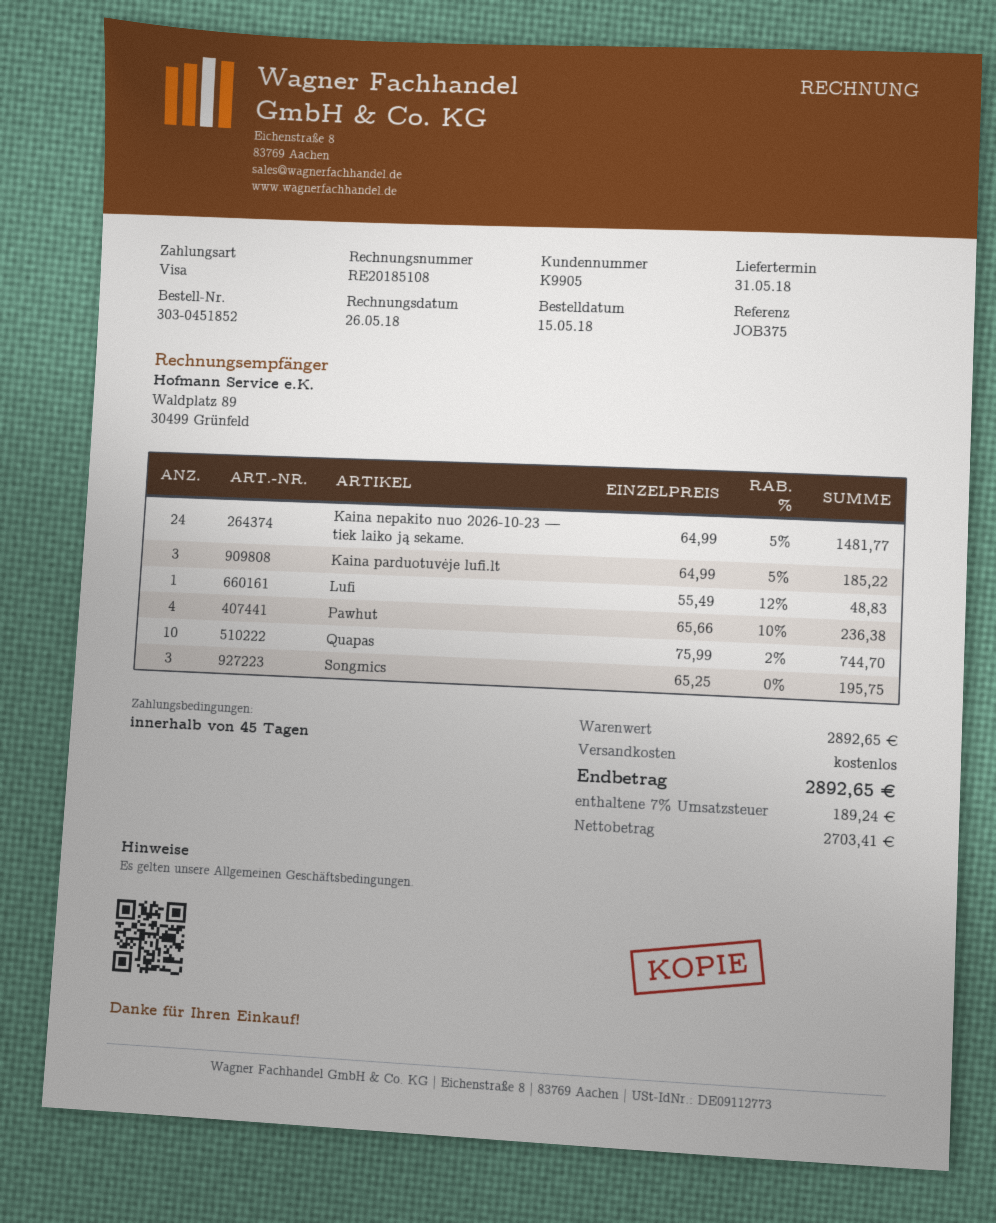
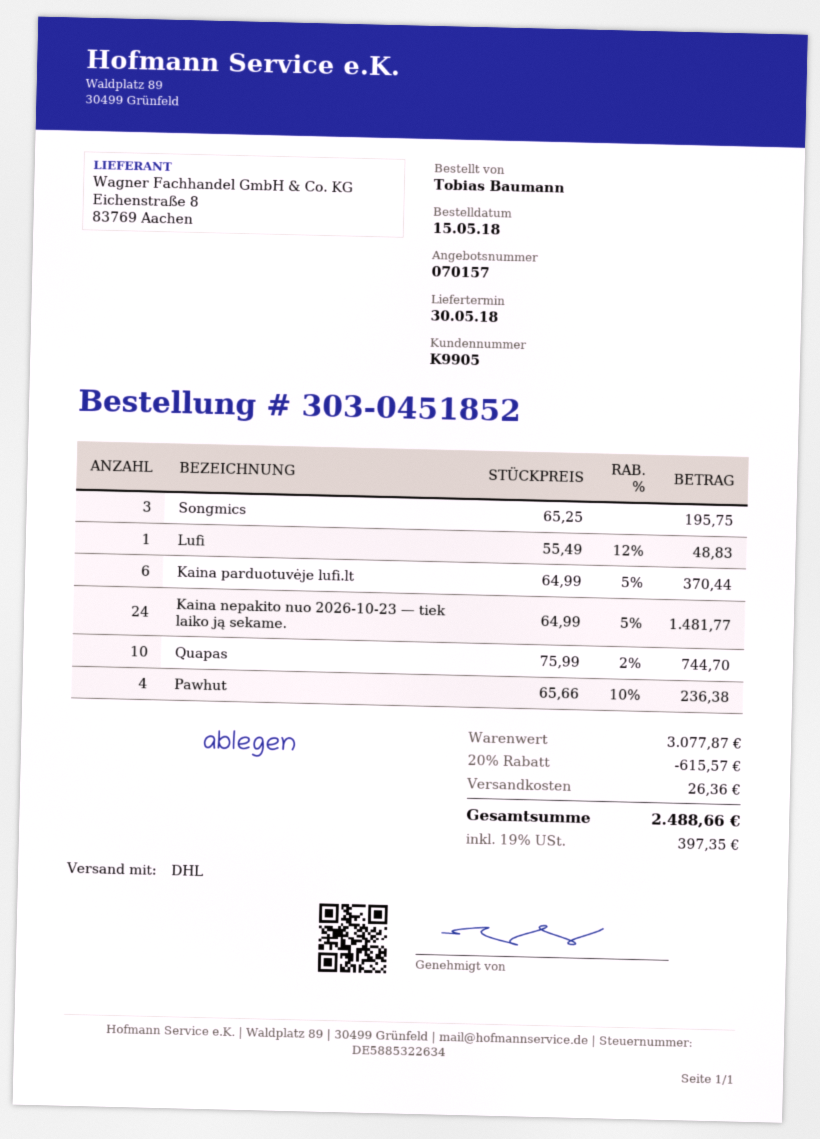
delivery date: 2018-05-31 -> 2018-05-30
Kaina parduotuvėje lufi.lt: 3 x 64.99 - 5% = 185.22 -> 6 x 64.99 - 5% = 370.44
subtotal: 2892.65 -> 3077.87
discount: none -> 20% = 615.57
shipping: 0.00 -> 26.36
tax: 7% = 189.24 -> 19% = 397.35
total: 2892.65 -> 2488.66

